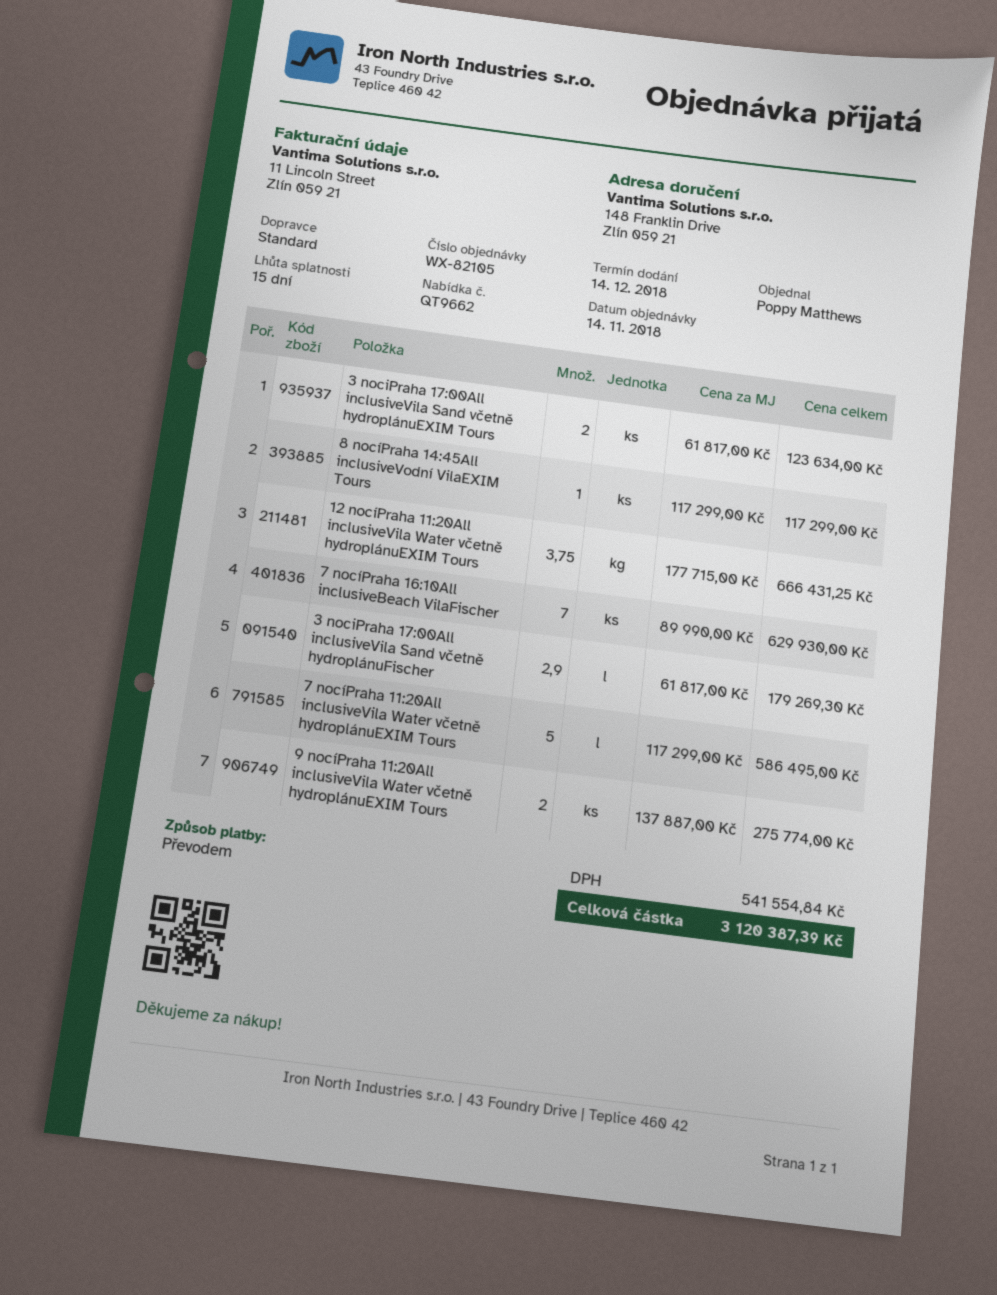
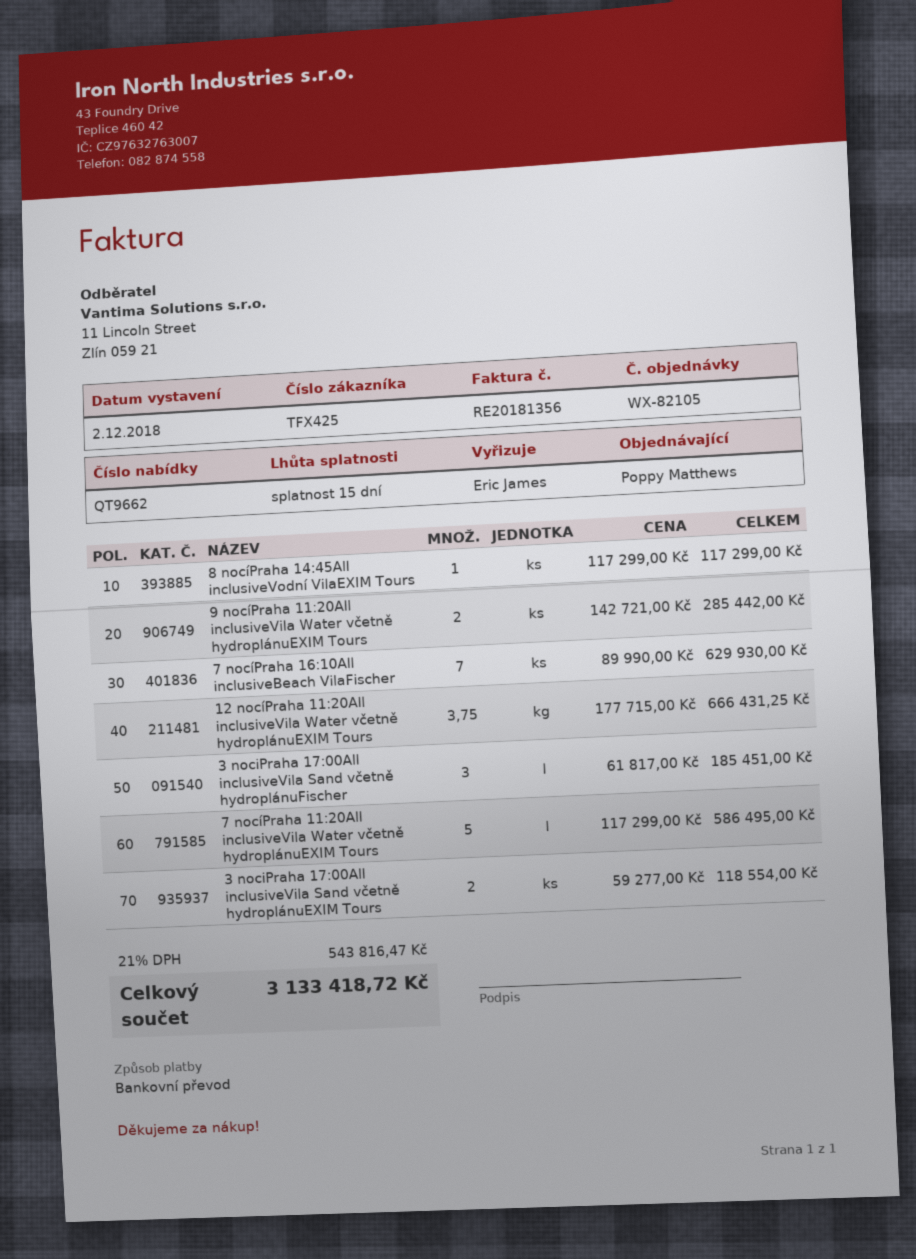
3 nociPraha 17:00All inclusiveVila Sand včetně hydroplánuEXIM Tours: 2 x 61817.00 = 123634.00 -> 2 x 59277.00 = 118554.00
3 nociPraha 17:00All inclusiveVila Sand včetně hydroplánuFischer: 2.9 x 61817.00 = 179269.30 -> 3 x 61817.00 = 185451.00
9 nocíPraha 11:20All inclusiveVila Water včetně hydroplánuEXIM Tours: 2 x 137887.00 = 275774.00 -> 2 x 142721.00 = 285442.00
tax: 541554.84 -> 543816.47
total: 3120387.39 -> 3133418.72

